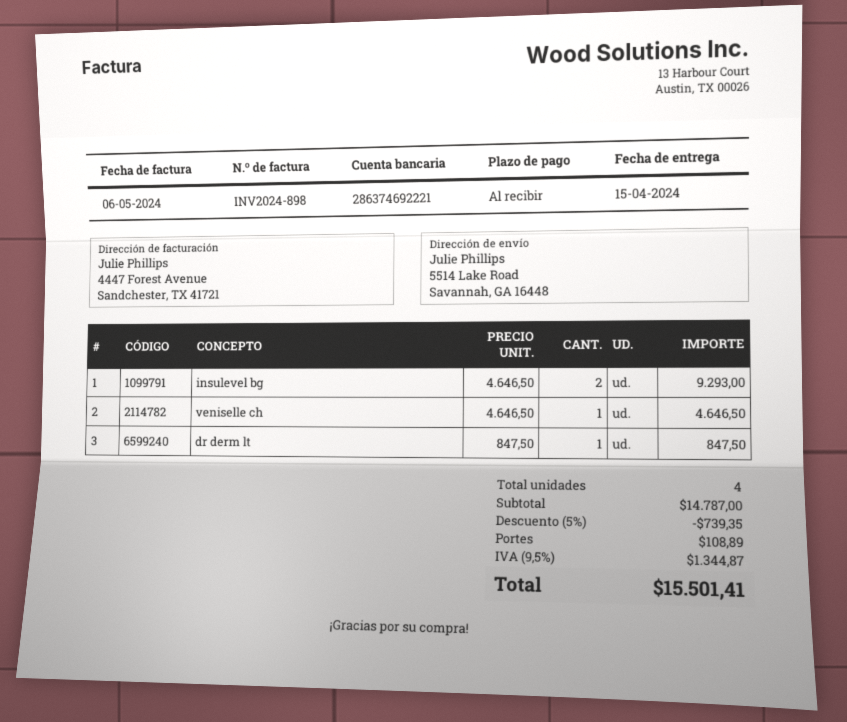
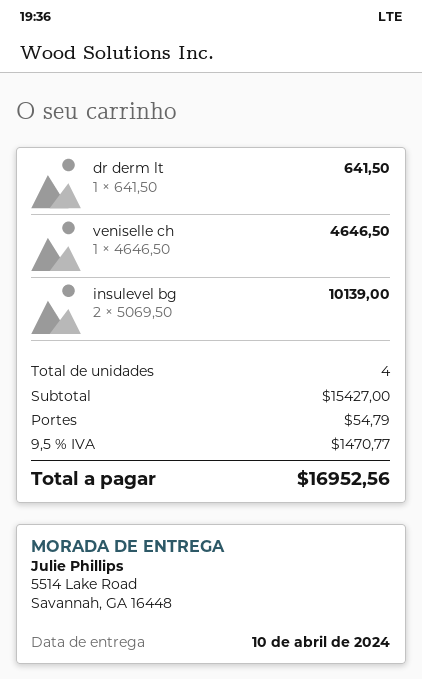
delivery date: 2024-04-15 -> 2024-04-10
insulevel bg: 2 x 4646.50 = 9293.00 -> 2 x 5069.50 = 10139.00
dr derm lt: 1 x 847.50 = 847.50 -> 1 x 641.50 = 641.50
subtotal: 14787.00 -> 15427.00
discount: 5% = 739.35 -> none
shipping: 108.89 -> 54.79
tax: 9.5% = 1344.87 -> 9.5% = 1470.77
total: 15501.41 -> 16952.56

